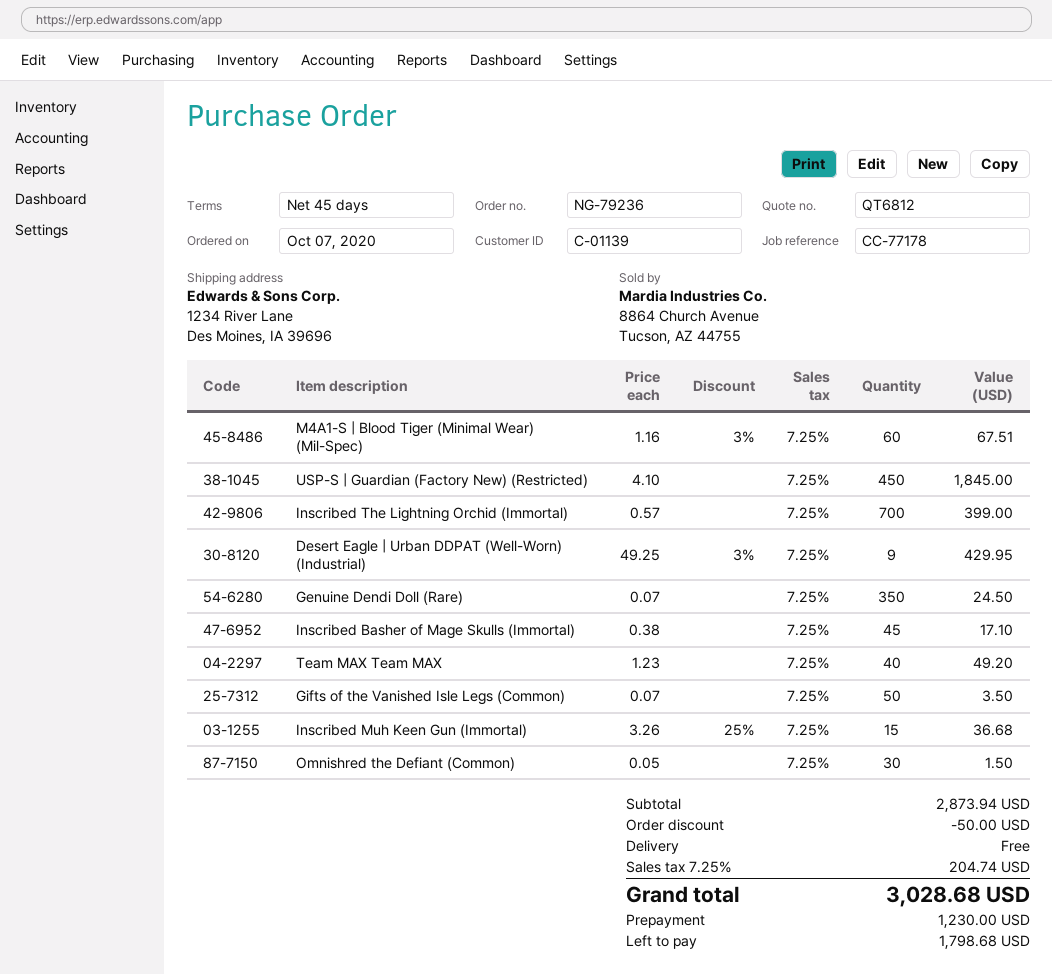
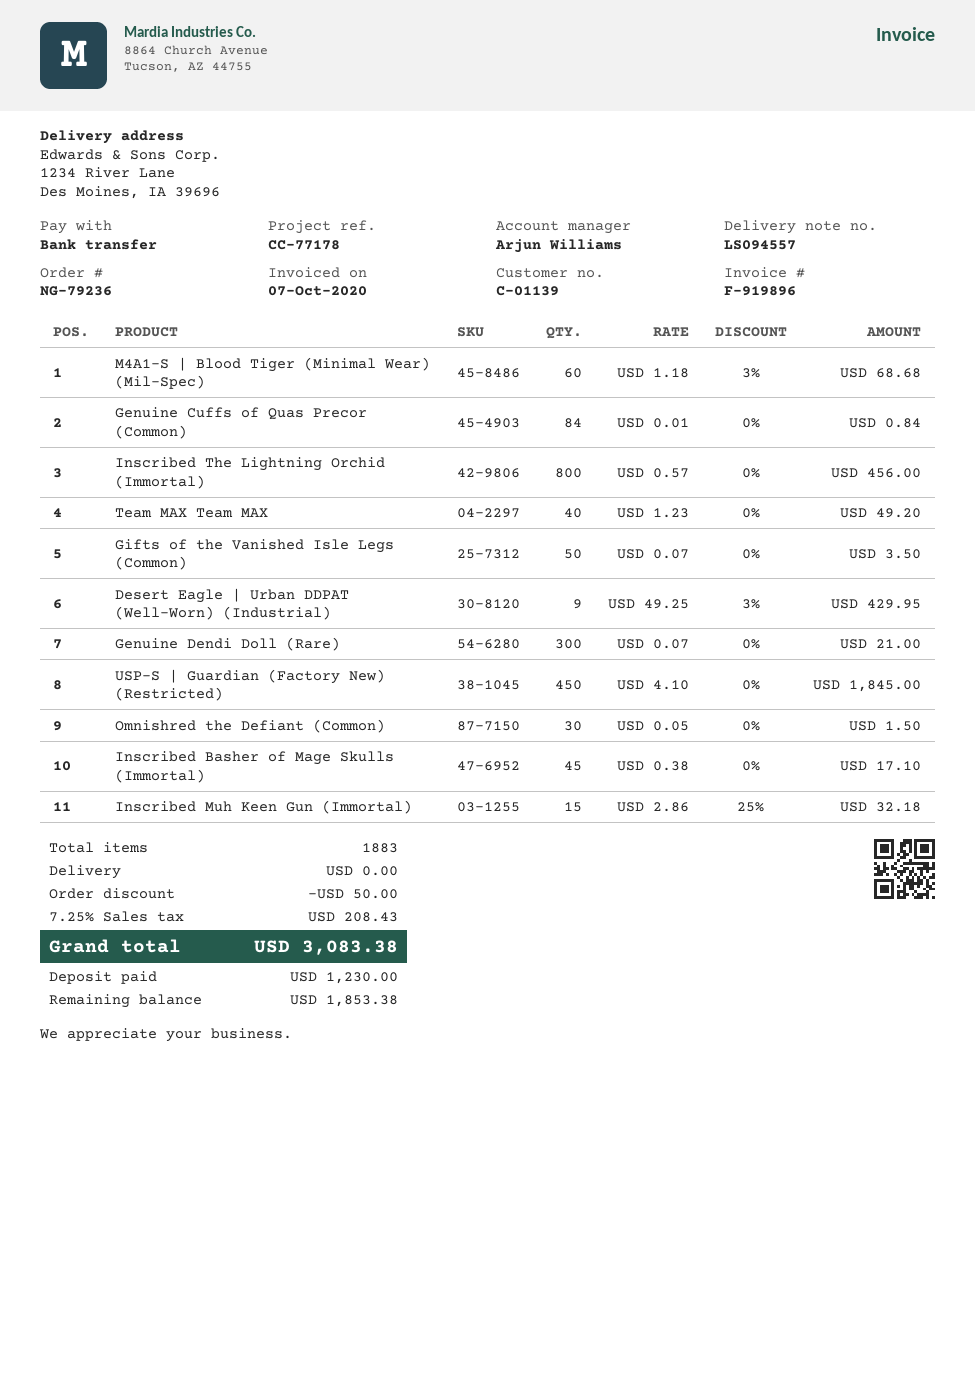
M4A1-S | Blood Tiger (Minimal Wear) (Mil-Spec): 60 x 1.16 - 3% = 67.51 -> 60 x 1.18 - 3% = 68.68
Inscribed The Lightning Orchid (Immortal): 700 x 0.57 = 399.00 -> 800 x 0.57 = 456.00
Genuine Dendi Doll (Rare): 350 x 0.07 = 24.50 -> 300 x 0.07 = 21.00
Inscribed Muh Keen Gun (Immortal): 15 x 3.26 - 25% = 36.68 -> 15 x 2.86 - 25% = 32.18
Genuine Cuffs of Quas Precor (Common): none -> 84 x 0.01 = 0.84
tax: 7.25% = 204.74 -> 7.25% = 208.43
total: 3028.68 -> 3083.38
balance: 1798.68 -> 1853.38

